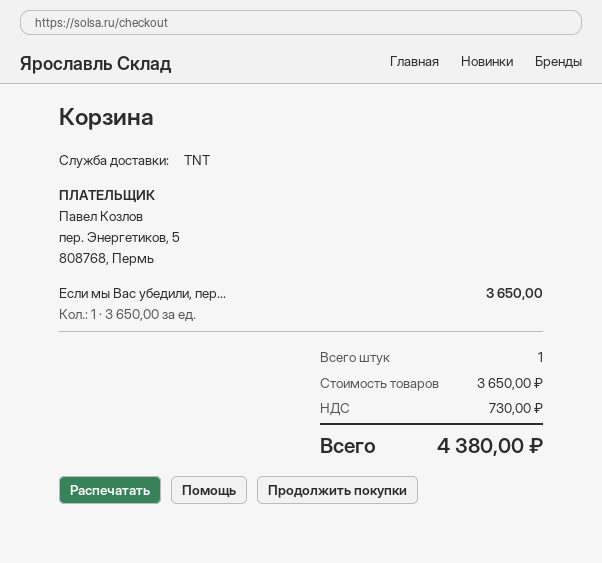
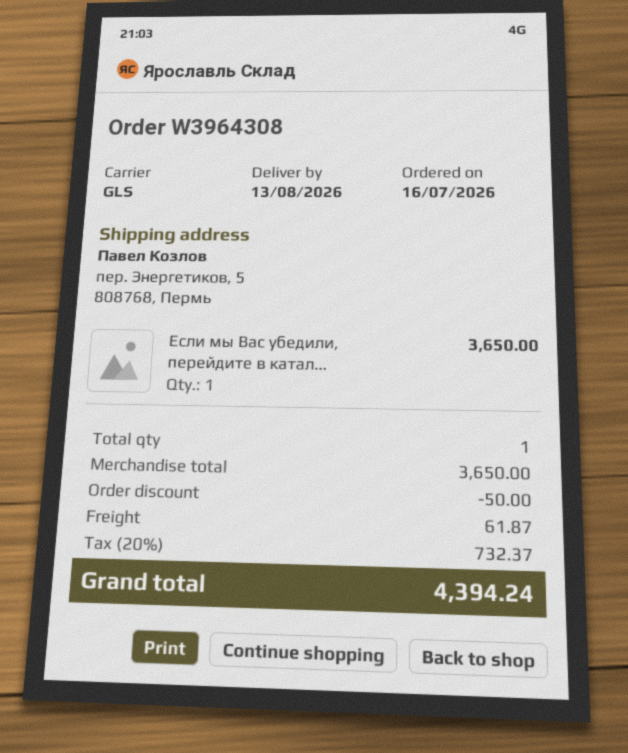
shipping method: TNT -> GLS
discount: none -> 50.00
shipping: none -> 61.87
tax: 730.00 -> 732.37
total: 4380.00 -> 4394.24

